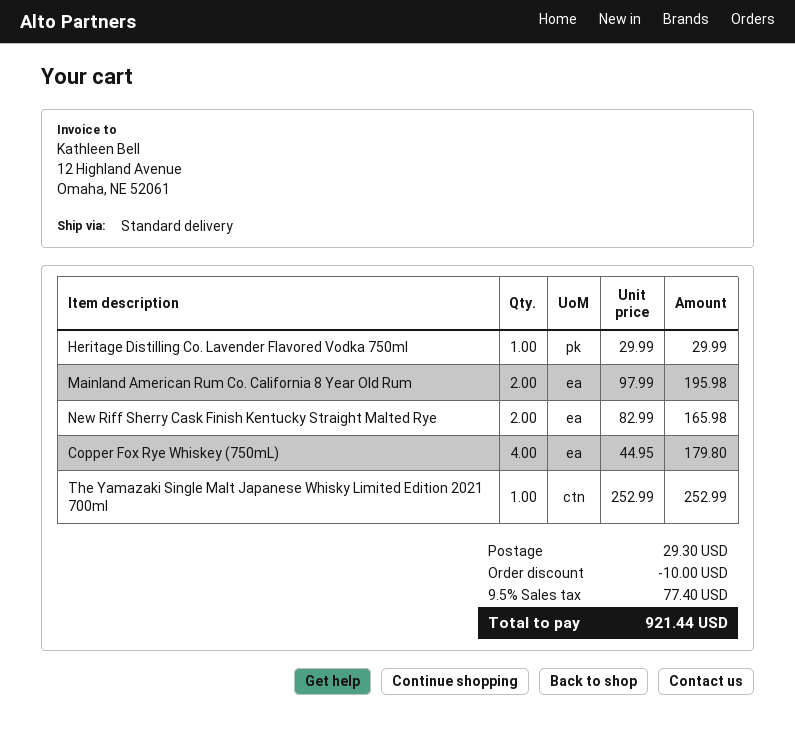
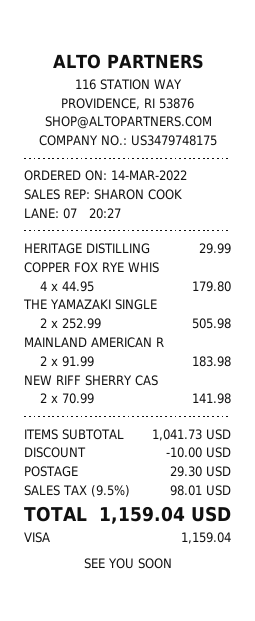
Mainland American Rum Co. California 8 Year Old Rum: 2 x 97.99 = 195.98 -> 2 x 91.99 = 183.98
New Riff Sherry Cask Finish Kentucky Straight Malted Rye: 2 x 82.99 = 165.98 -> 2 x 70.99 = 141.98
The Yamazaki Single Malt Japanese Whisky Limited Edition 2021 700ml: 1 x 252.99 = 252.99 -> 2 x 252.99 = 505.98
tax: 9.5% = 77.40 -> 9.5% = 98.01
total: 921.44 -> 1159.04

